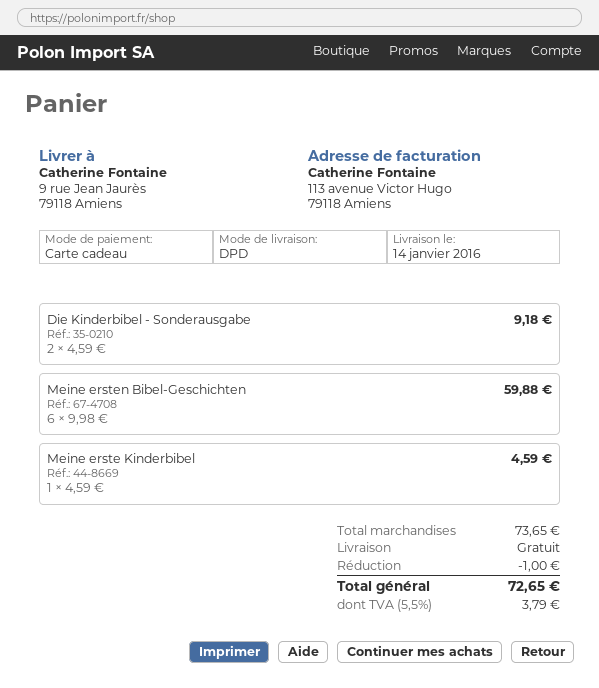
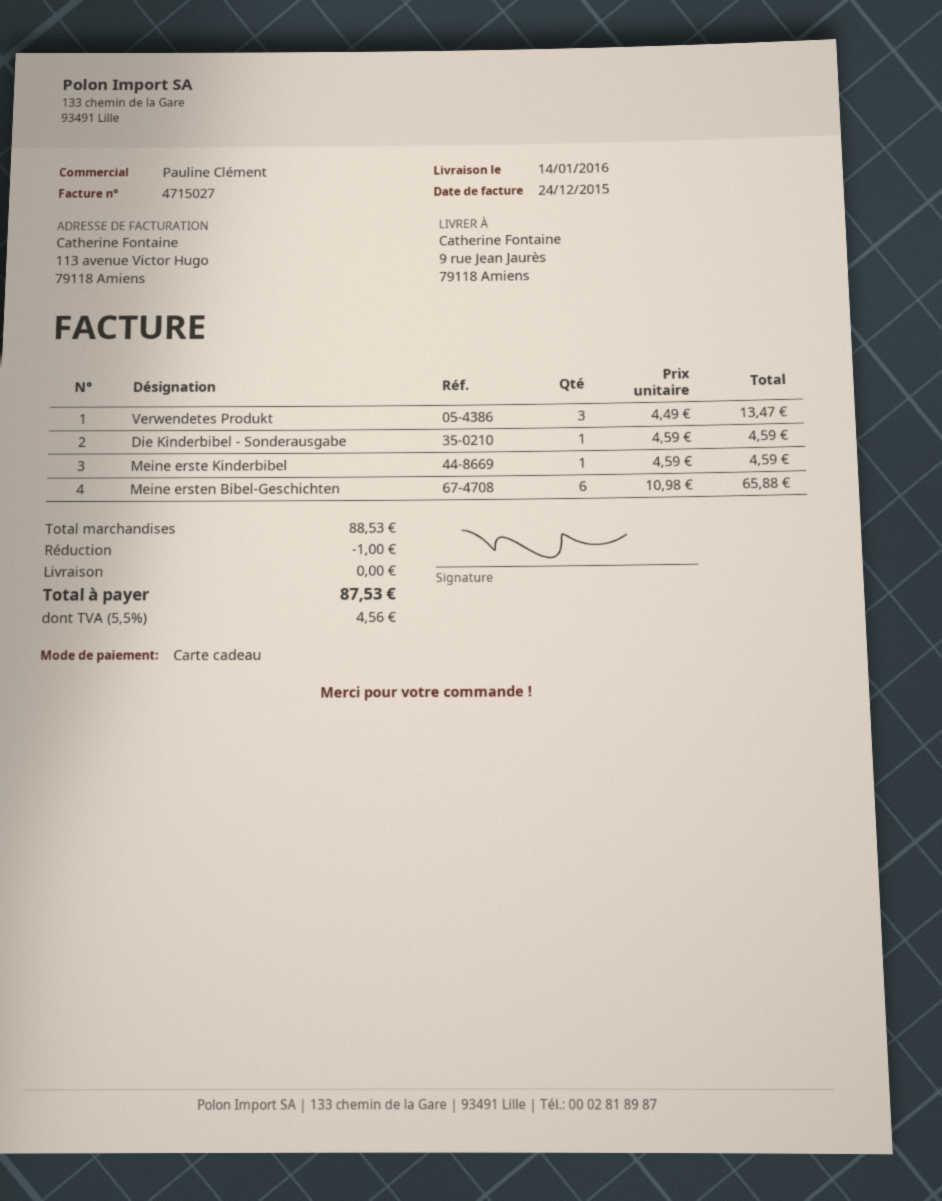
Die Kinderbibel - Sonderausgabe: 2 x 4.59 = 9.18 -> 1 x 4.59 = 4.59
Meine ersten Bibel-Geschichten: 6 x 9.98 = 59.88 -> 6 x 10.98 = 65.88
Verwendetes Produkt: none -> 3 x 4.49 = 13.47
subtotal: 73.65 -> 88.53
tax: 5.5% = 3.79 -> 5.5% = 4.56
total: 72.65 -> 87.53

